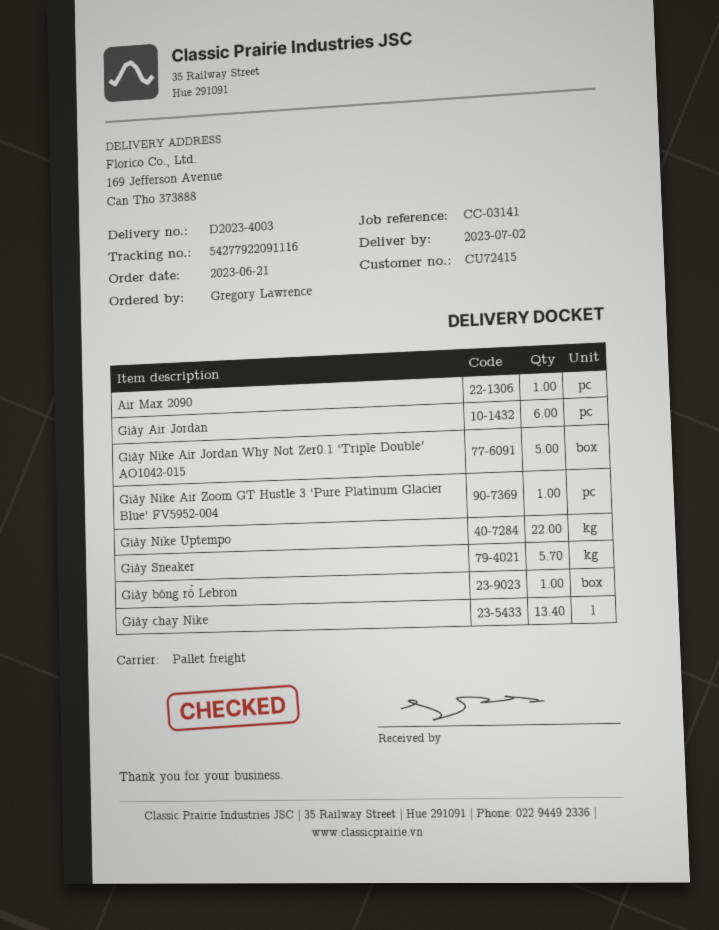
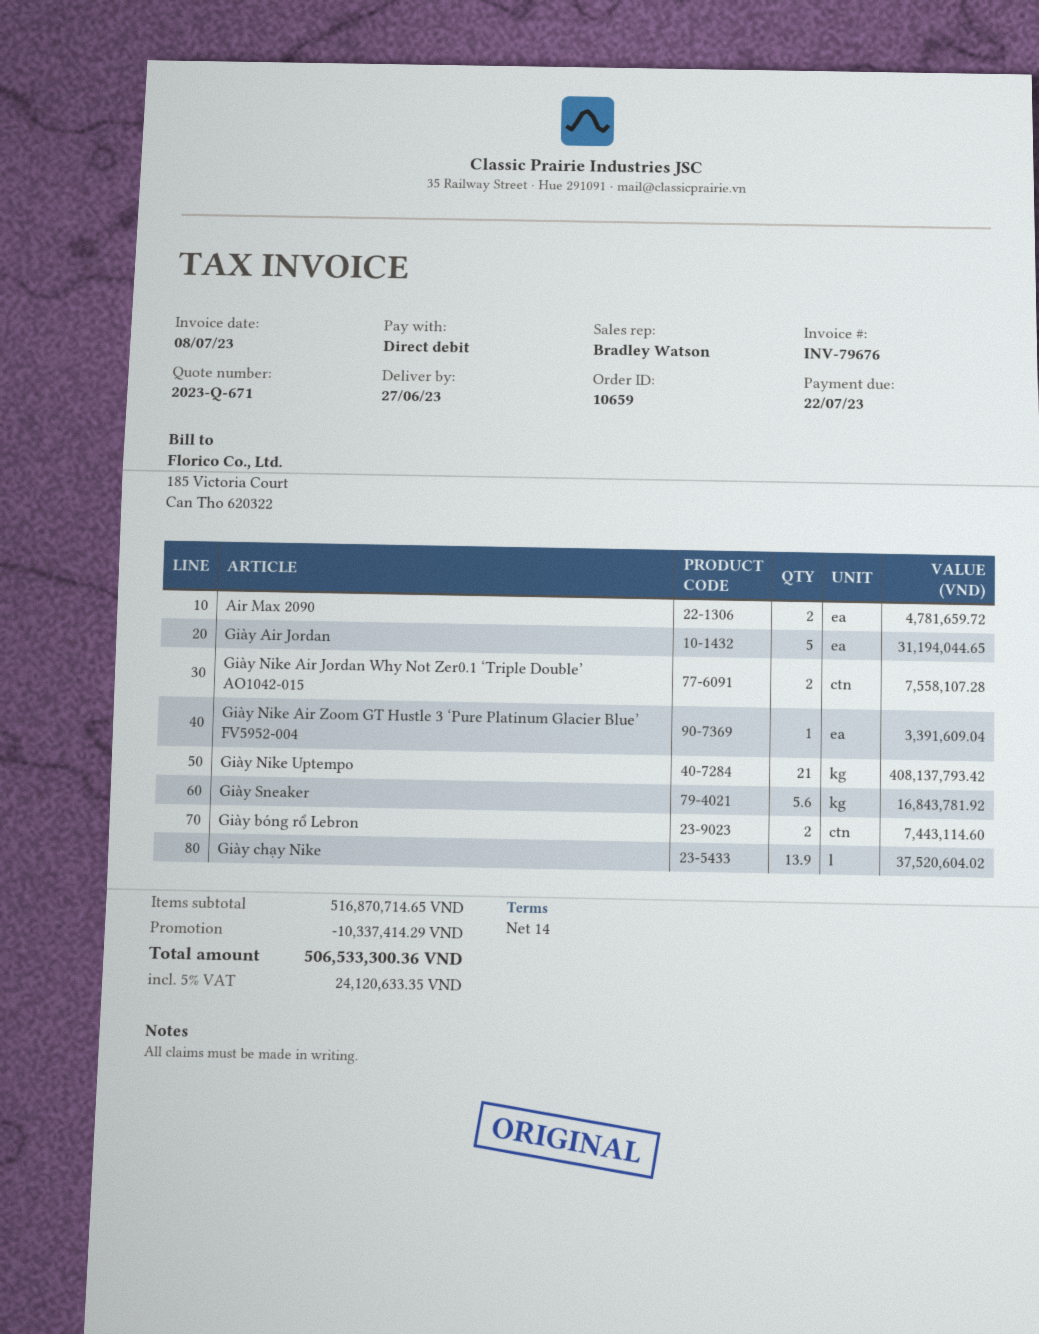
delivery date: 2023-07-02 -> 2023-06-27
Air Max 2090: 1 -> 2
Giày Air Jordan: 6 -> 5
Giày Nike Air Jordan Why Not Zer0.1 ‘Triple Double’ AO1042-015: 5 -> 2
Giày Nike Uptempo: 22 -> 21
Giày Sneaker: 5.7 -> 5.6
Giày bóng rổ Lebron: 1 -> 2
Giày chạy Nike: 13.4 -> 13.9

